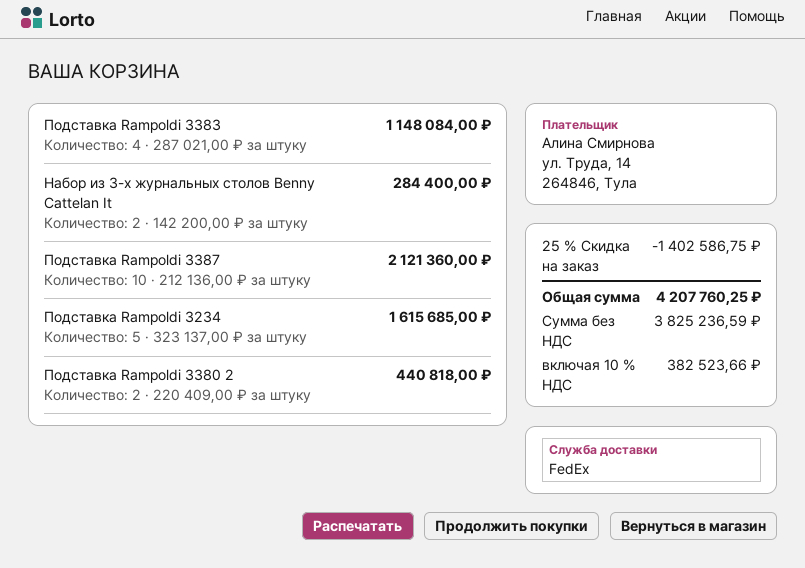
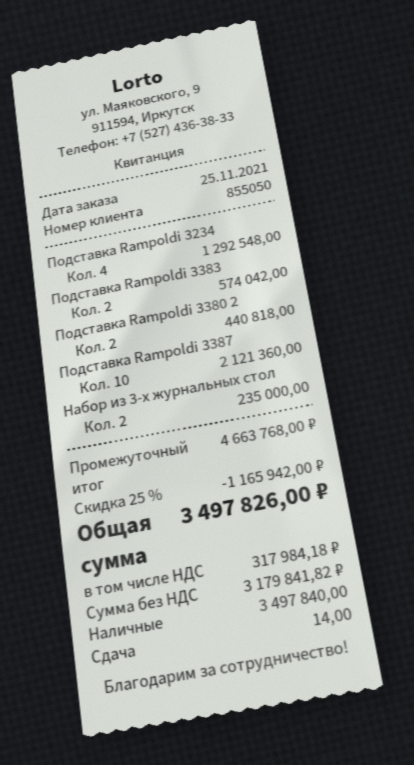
Подставка Rampoldi 3383: 4 for 1148084.00 -> 2 for 574042.00
Набор из 3-х журнальных столов Benny Cattelan It: 2 for 284400.00 -> 2 for 235000.00
Подставка Rampoldi 3234: 5 for 1615685.00 -> 4 for 1292548.00
discount: 25% = 1402586.75 -> 25% = 1165942.00
net: 3825236.59 -> 3179841.82
tax: 382523.66 -> 317984.18
total: 4207760.25 -> 3497826.00

